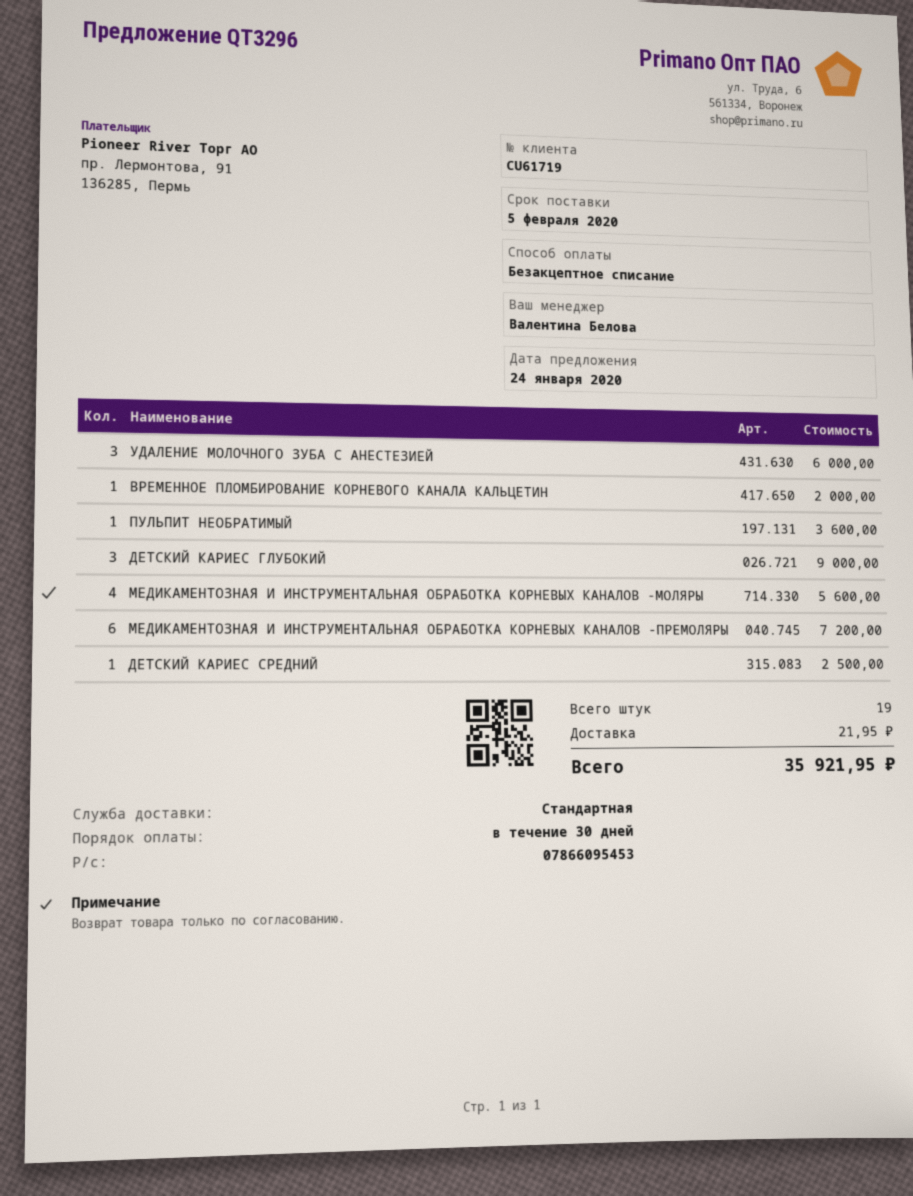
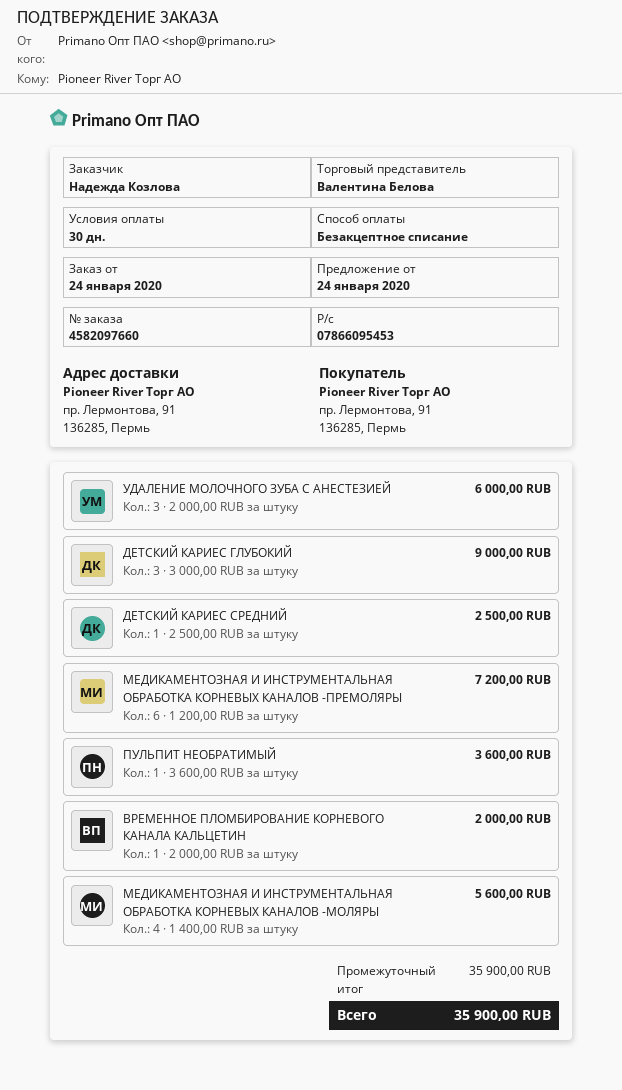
shipping: 21.95 -> none
total: 35921.95 -> 35900.00

